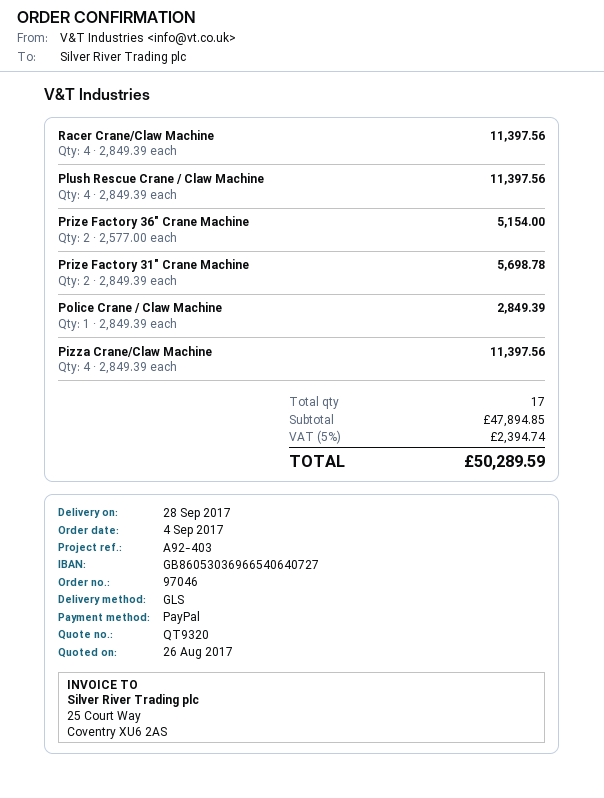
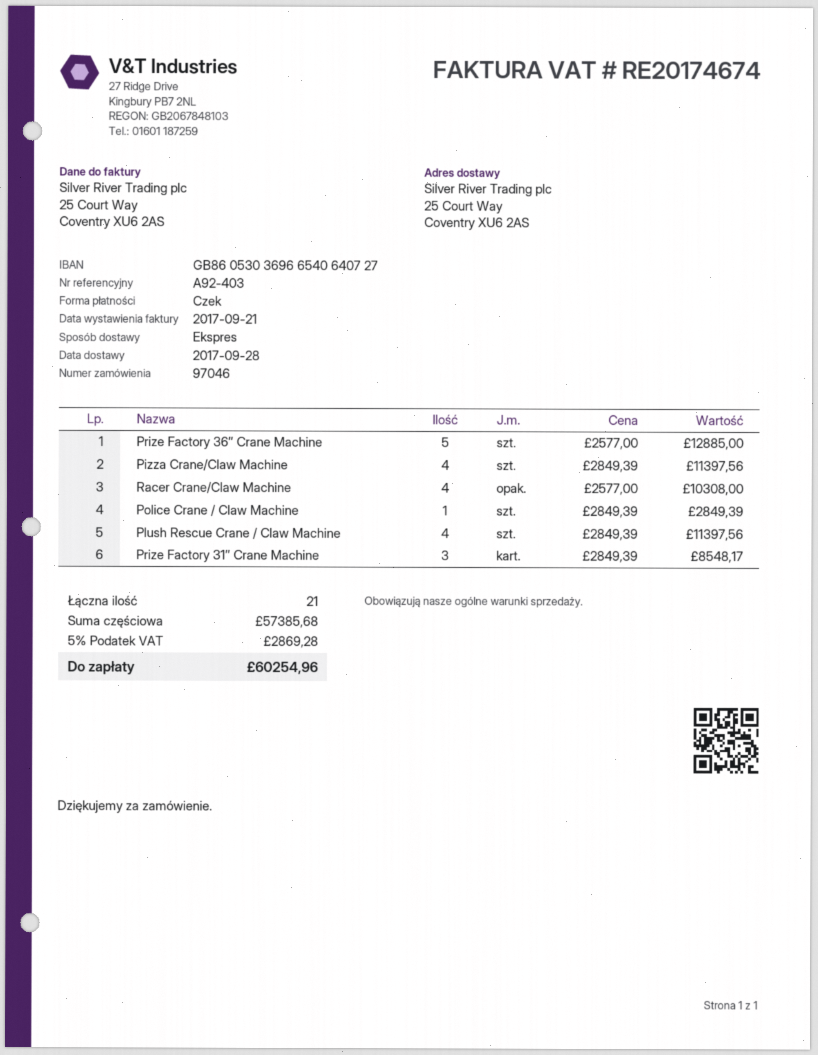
payment method: PayPal -> cheque
shipping method: GLS -> express
Racer Crane/Claw Machine: 4 x 2849.39 = 11397.56 -> 4 x 2577.00 = 10308.00
Prize Factory 36″ Crane Machine: 2 x 2577.00 = 5154.00 -> 5 x 2577.00 = 12885.00
Prize Factory 31″ Crane Machine: 2 x 2849.39 = 5698.78 -> 3 x 2849.39 = 8548.17
total quantity: 17 -> 21
subtotal: 47894.85 -> 57385.68
tax: 5% = 2394.74 -> 5% = 2869.28
total: 50289.59 -> 60254.96

